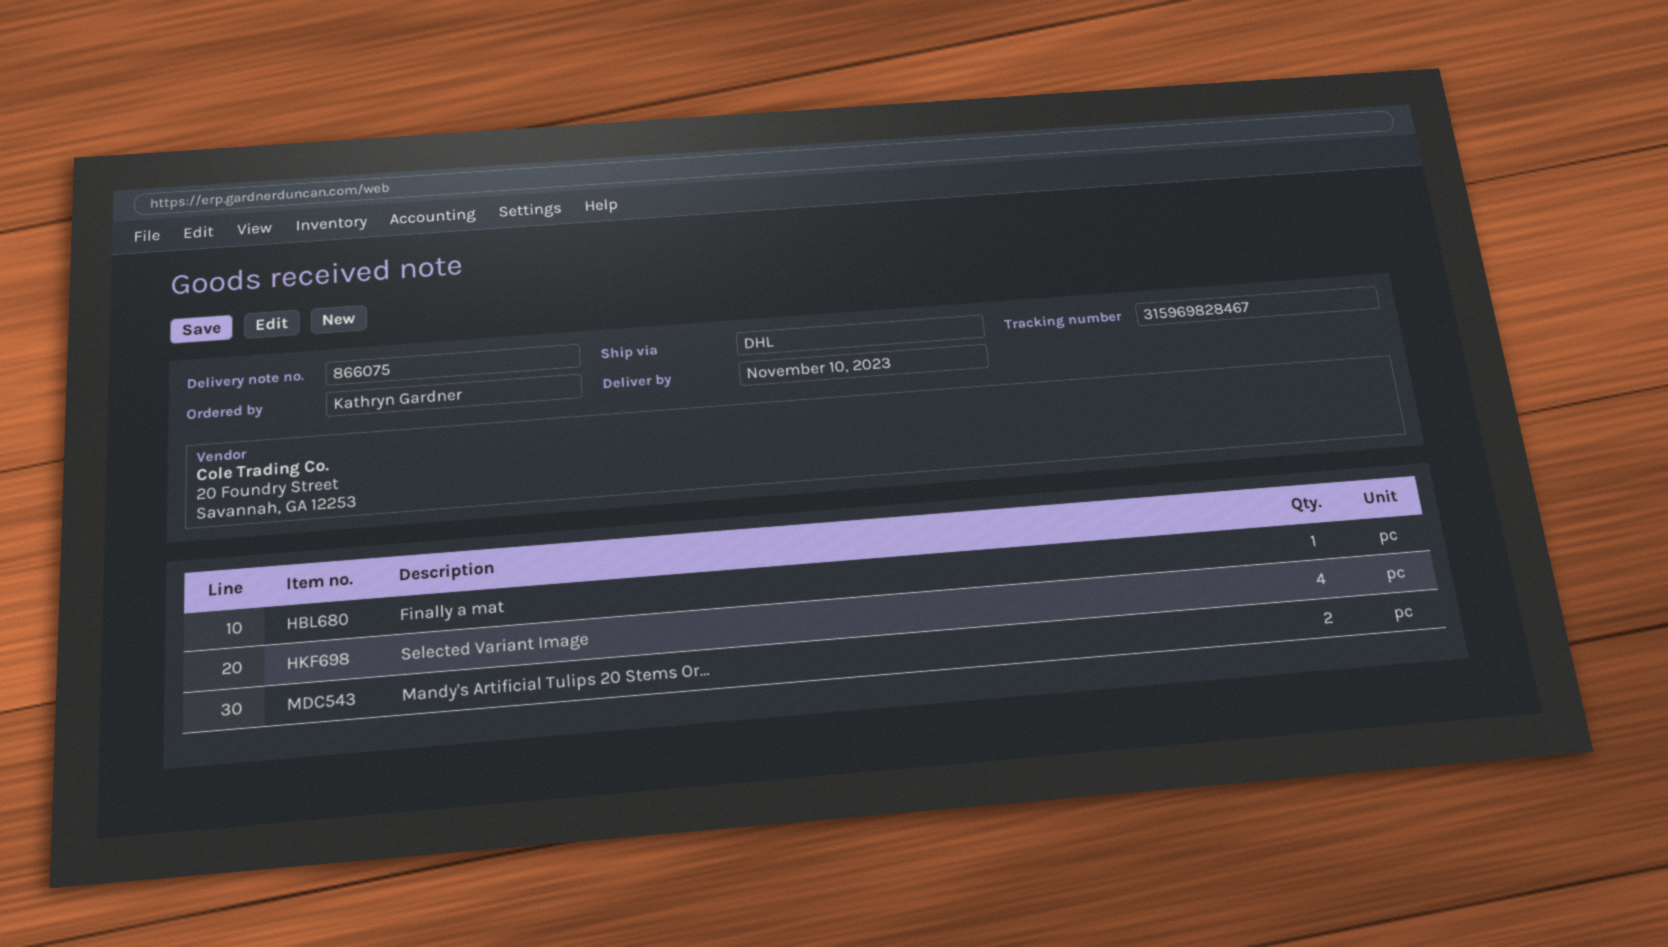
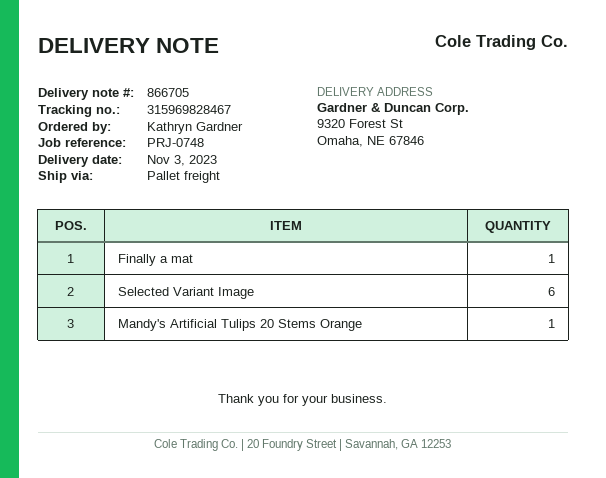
delivery note number: 866075 -> 866705
delivery date: 2023-11-10 -> 2023-11-03
shipping method: DHL -> pallet freight
Selected Variant Image: 4 -> 6
Mandy's Artificial Tulips 20 Stems Or...: 2 -> 1

